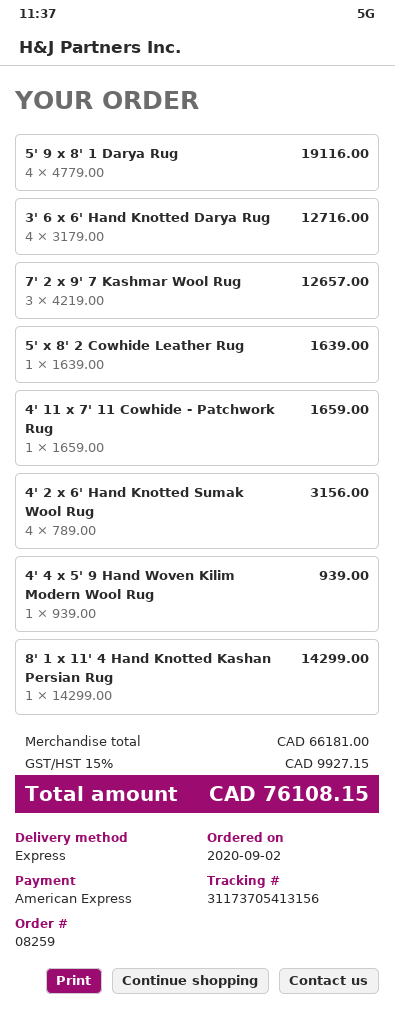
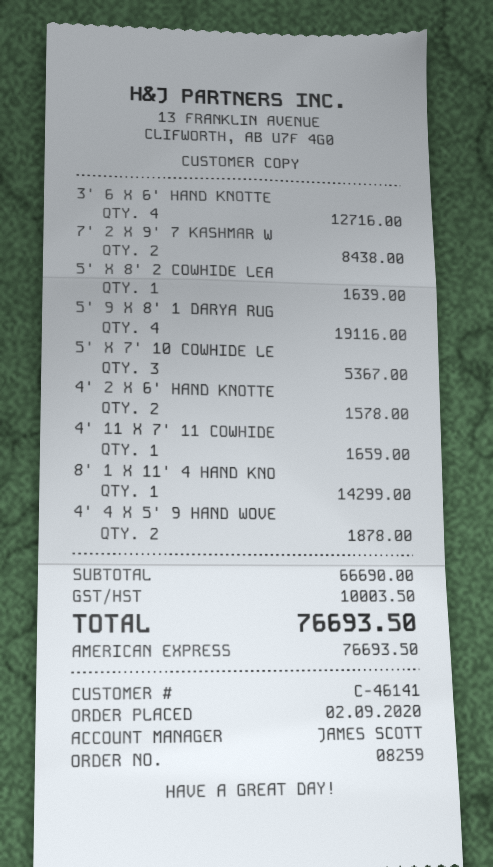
7' 2 x 9' 7 Kashmar Wool Rug: 3 for 12657.00 -> 2 for 8438.00
4' 2 x 6' Hand Knotted Sumak Wool Rug: 4 for 3156.00 -> 2 for 1578.00
4' 4 x 5' 9 Hand Woven Kilim Modern Wool Rug: 1 for 939.00 -> 2 for 1878.00
5' X 7' 10 COWHIDE LE: none -> 3 for 5367.00
subtotal: 66181.00 -> 66690.00
tax: 9927.15 -> 10003.50
total: 76108.15 -> 76693.50

